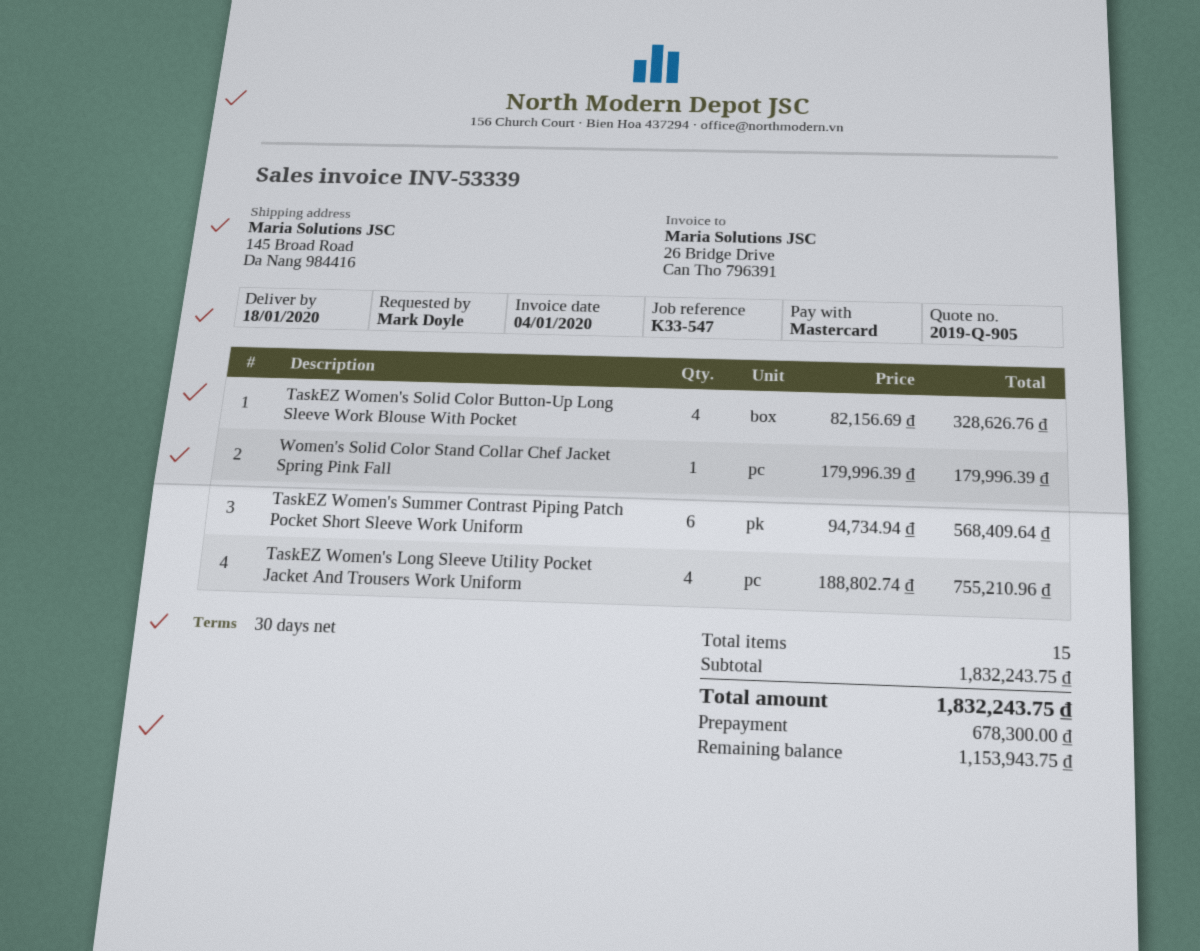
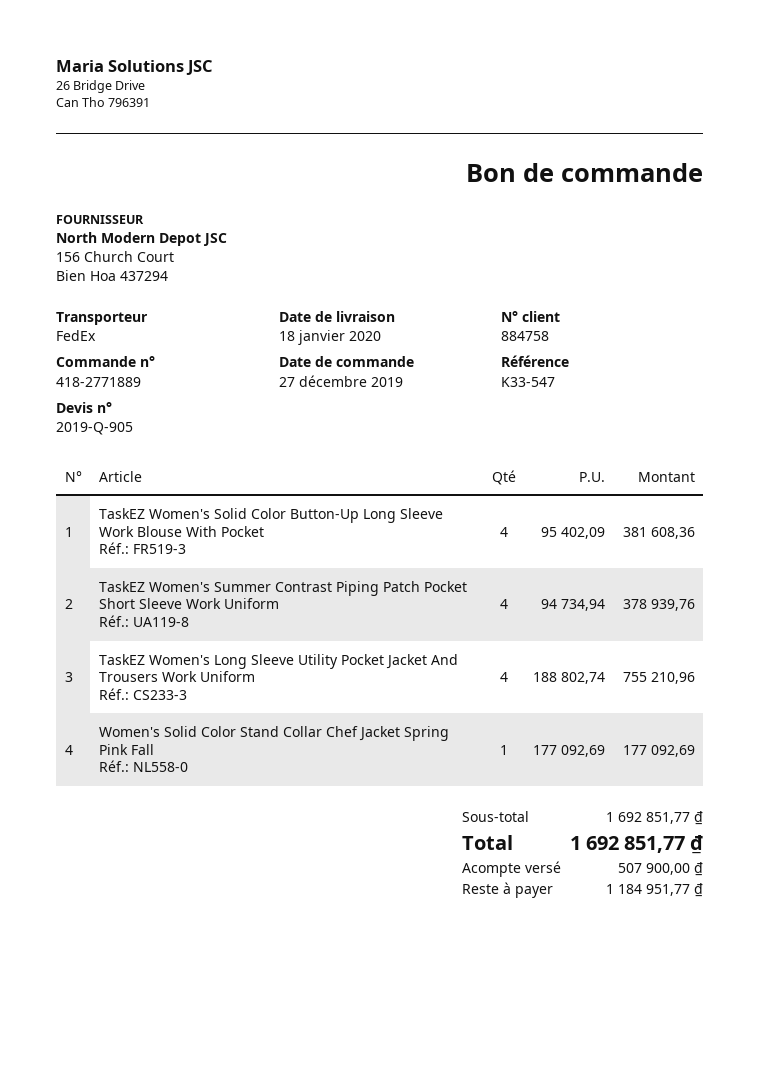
TaskEZ Women's Solid Color Button-Up Long Sleeve Work Blouse With Pocket: 4 x 82156.69 = 328626.76 -> 4 x 95402.09 = 381608.36
Women's Solid Color Stand Collar Chef Jacket Spring Pink Fall: 1 x 179996.39 = 179996.39 -> 1 x 177092.69 = 177092.69
TaskEZ Women's Summer Contrast Piping Patch Pocket Short Sleeve Work Uniform: 6 x 94734.94 = 568409.64 -> 4 x 94734.94 = 378939.76
subtotal: 1832243.75 -> 1692851.77
total: 1832243.75 -> 1692851.77
deposit: 678300.00 -> 507900.00
balance: 1153943.75 -> 1184951.77

